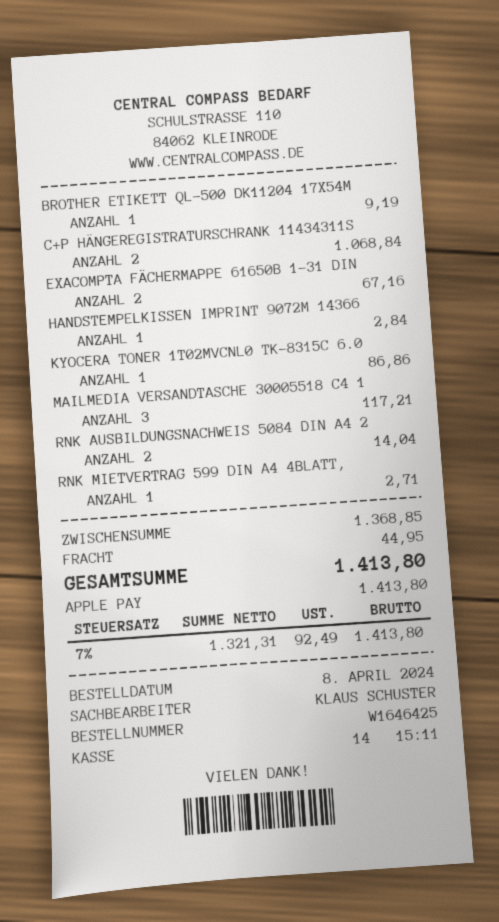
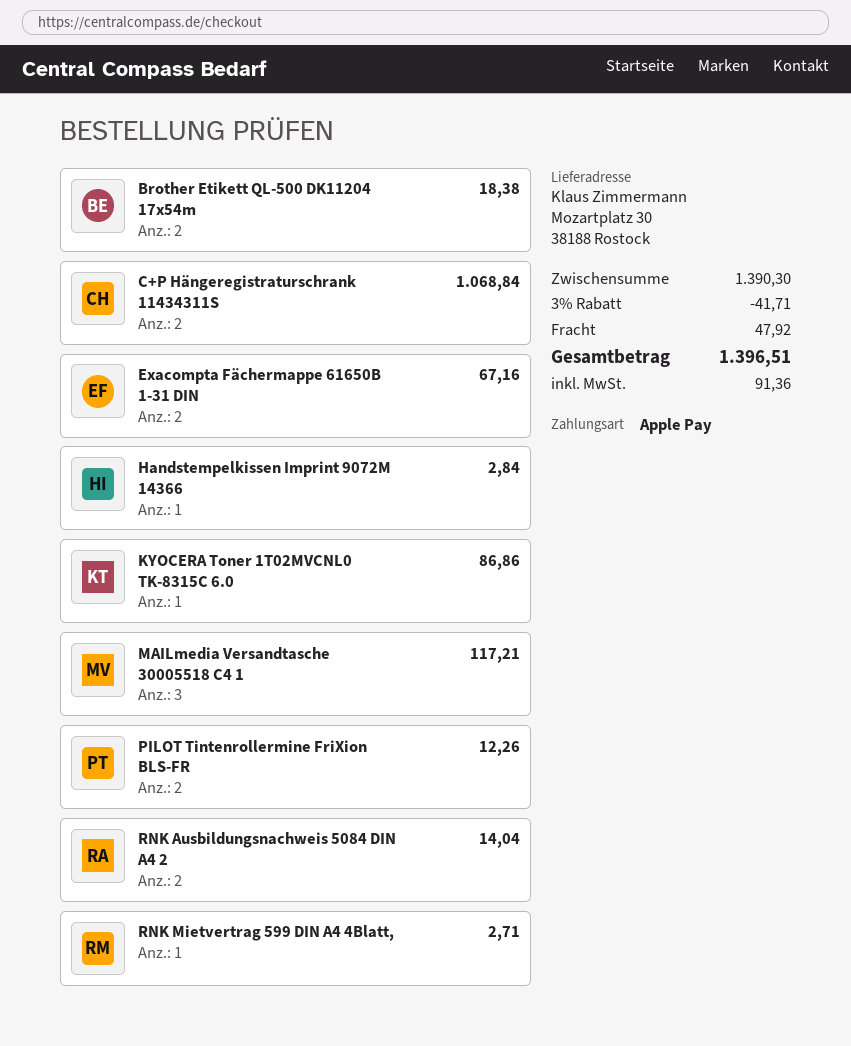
BROTHER ETIKETT QL-500 DK11204 17X54M: 1 for 9.19 -> 2 for 18.38
PILOT Tintenrollermine FriXion BLS-FR: none -> 2 for 12.26
subtotal: 1368.85 -> 1390.30
discount: none -> 3% = 41.71
shipping: 44.95 -> 47.92
tax: 92.49 -> 91.36
total: 1413.80 -> 1396.51

